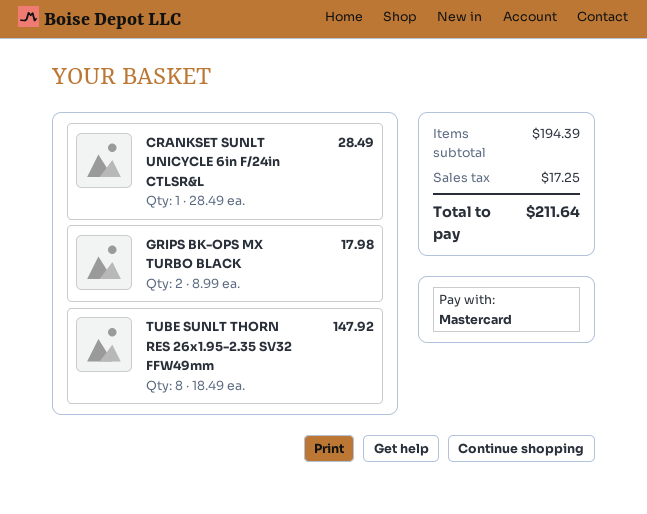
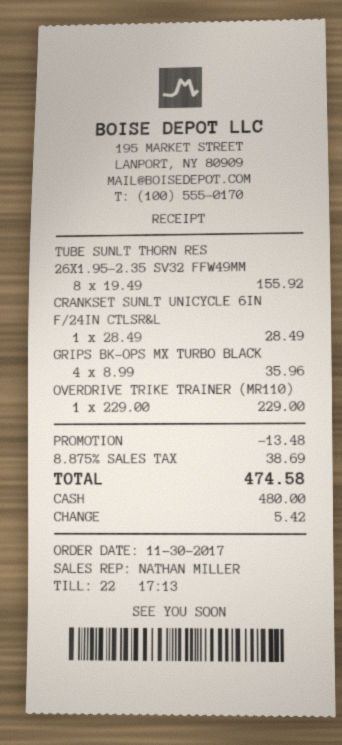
payment method: Mastercard -> cash
GRIPS BK-OPS MX TURBO BLACK: 2 x 8.99 = 17.98 -> 4 x 8.99 = 35.96
TUBE SUNLT THORN RES 26x1.95-2.35 SV32 FFW49mm: 8 x 18.49 = 147.92 -> 8 x 19.49 = 155.92
OVERDRIVE TRIKE TRAINER (MR110): none -> 1 x 229.00 = 229.00
discount: none -> 13.48
tax: 17.25 -> 38.69
total: 211.64 -> 474.58

